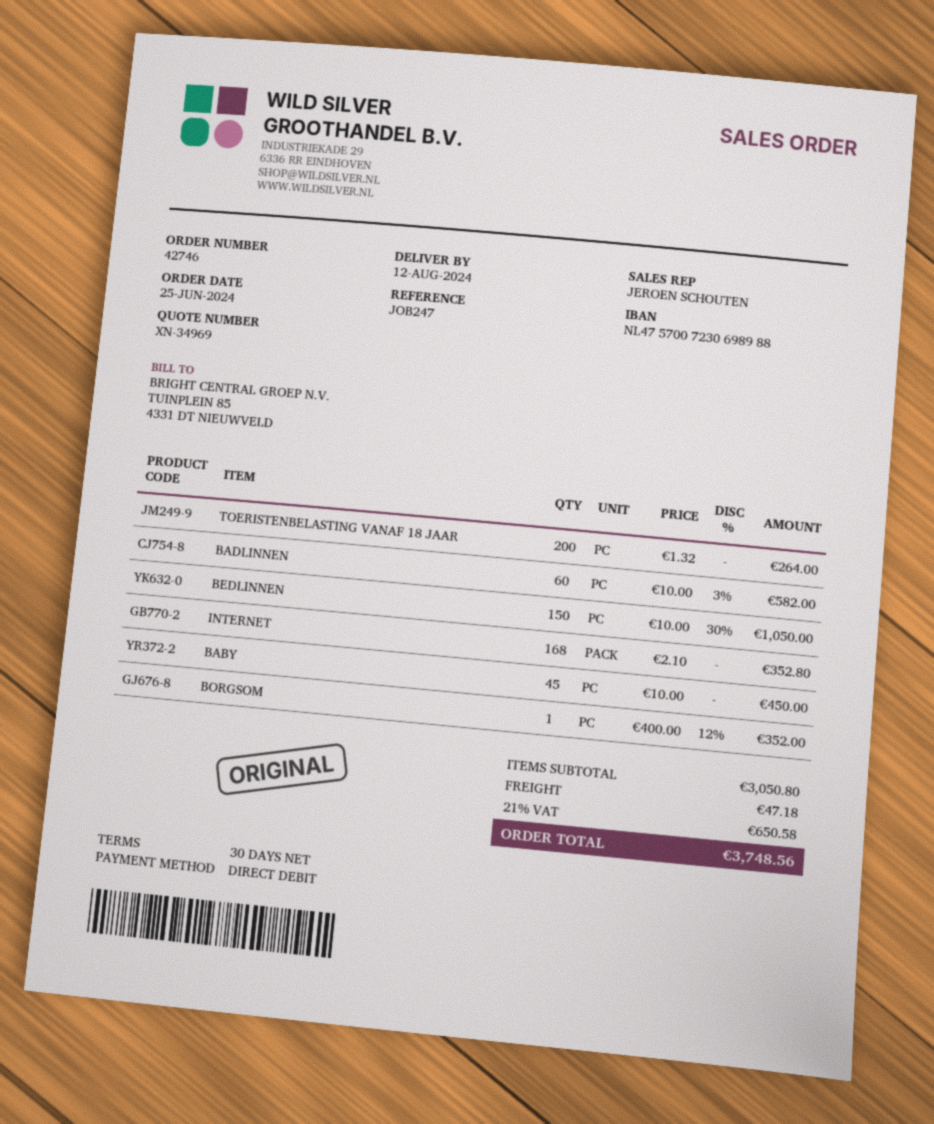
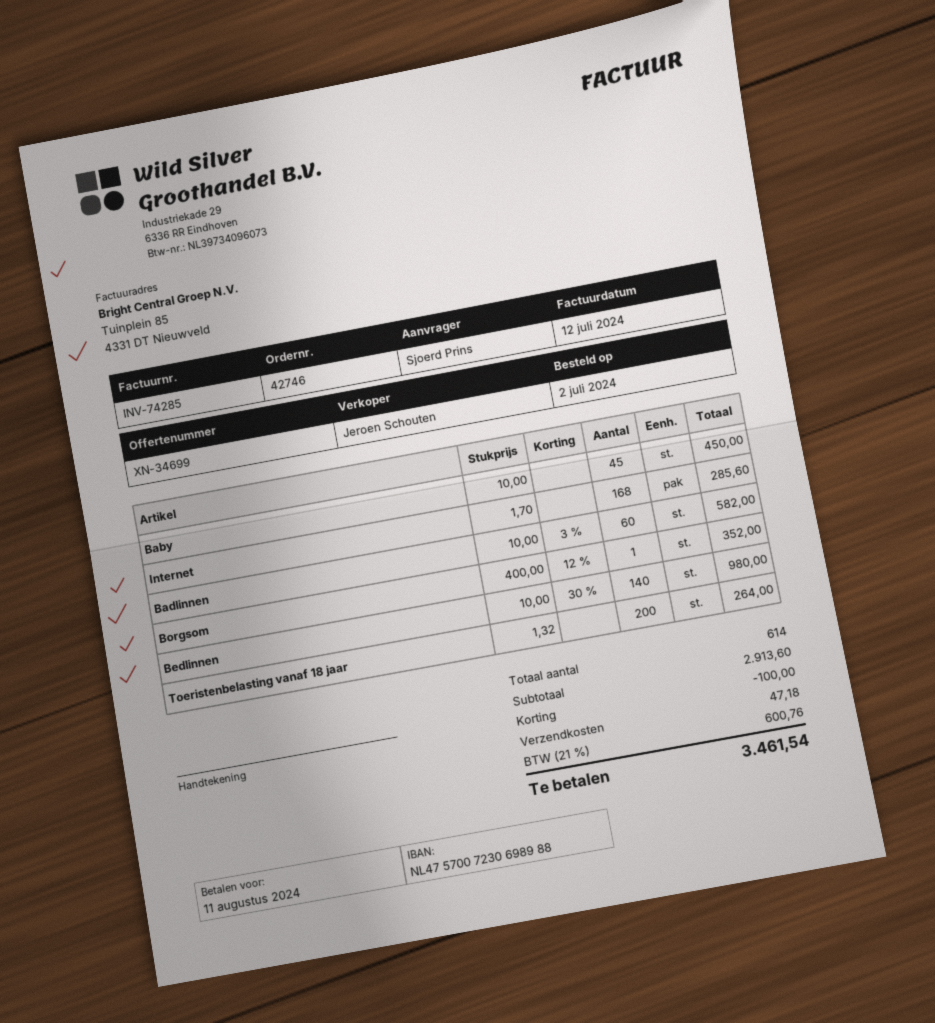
quote number: XN-34969 -> XN-34699
order date: 2024-06-25 -> 2024-07-02
BEDLINNEN: 150 x 10.00 - 30% = 1050.00 -> 140 x 10.00 - 30% = 980.00
INTERNET: 168 x 2.10 = 352.80 -> 168 x 1.70 = 285.60
subtotal: 3050.80 -> 2913.60
discount: none -> 100.00
tax: 21% = 650.58 -> 21% = 600.76
total: 3748.56 -> 3461.54

